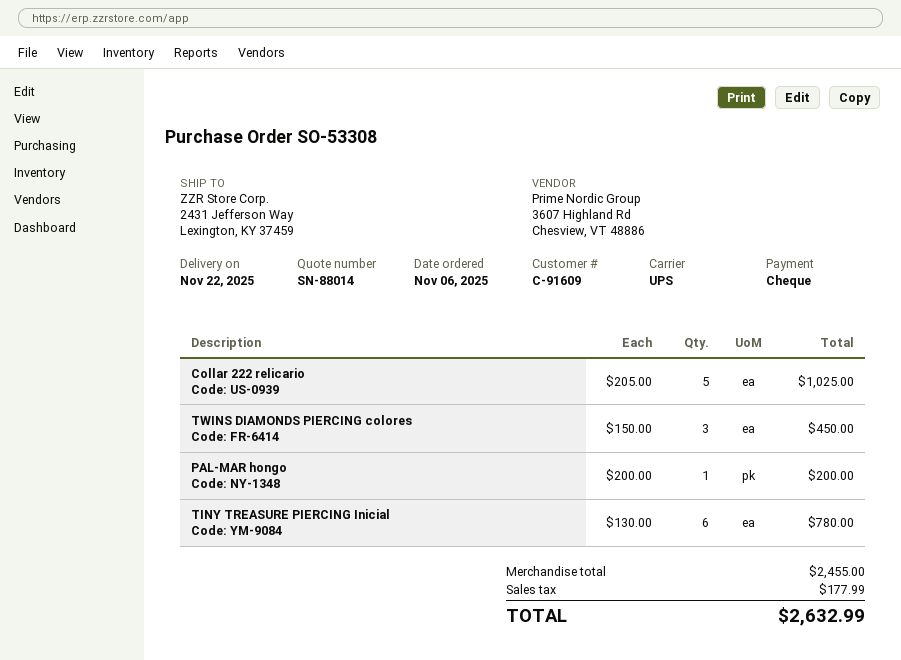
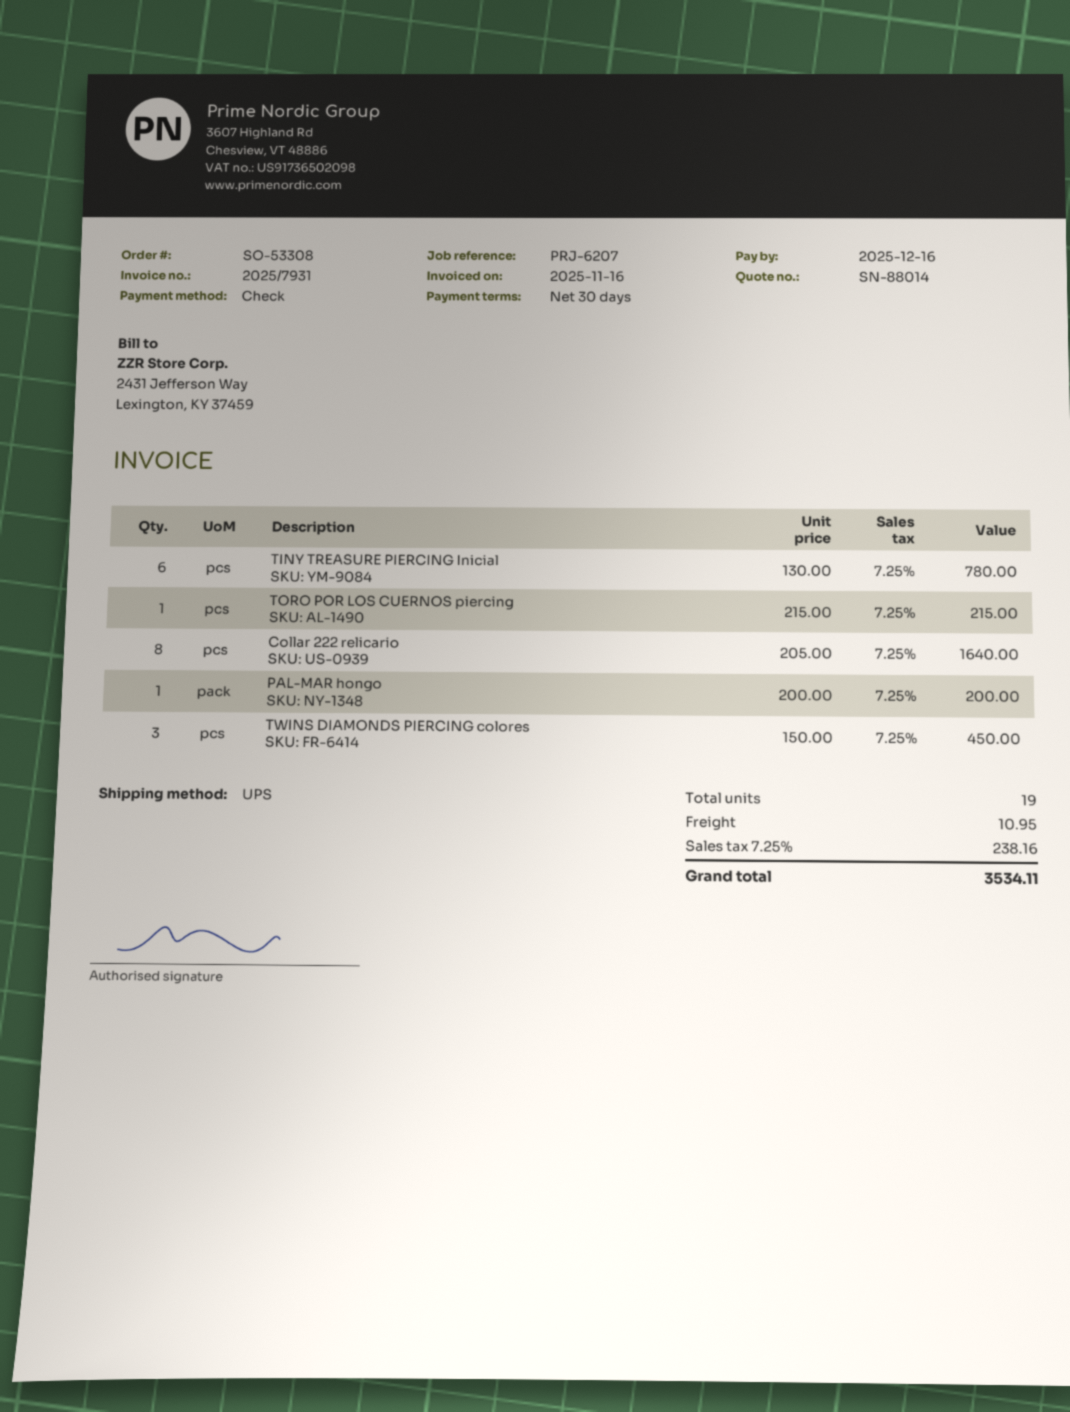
Collar 222 relicario: 5 x 205.00 = 1025.00 -> 8 x 205.00 = 1640.00
TORO POR LOS CUERNOS piercing: none -> 1 x 215.00 = 215.00
shipping: none -> 10.95
tax: 177.99 -> 238.16
total: 2632.99 -> 3534.11

